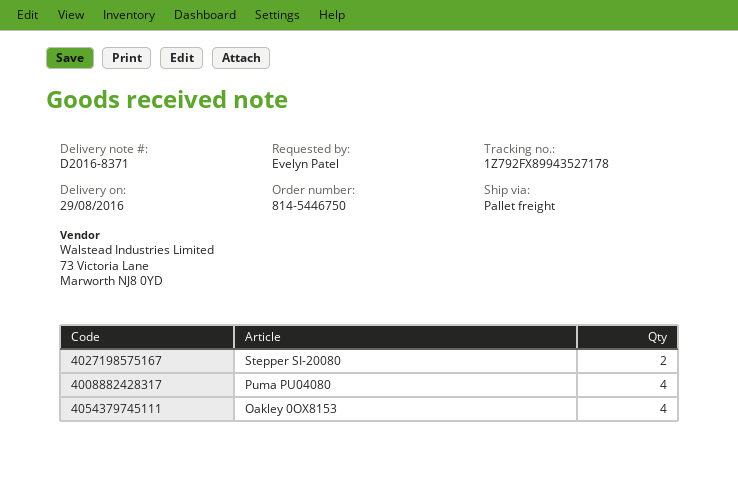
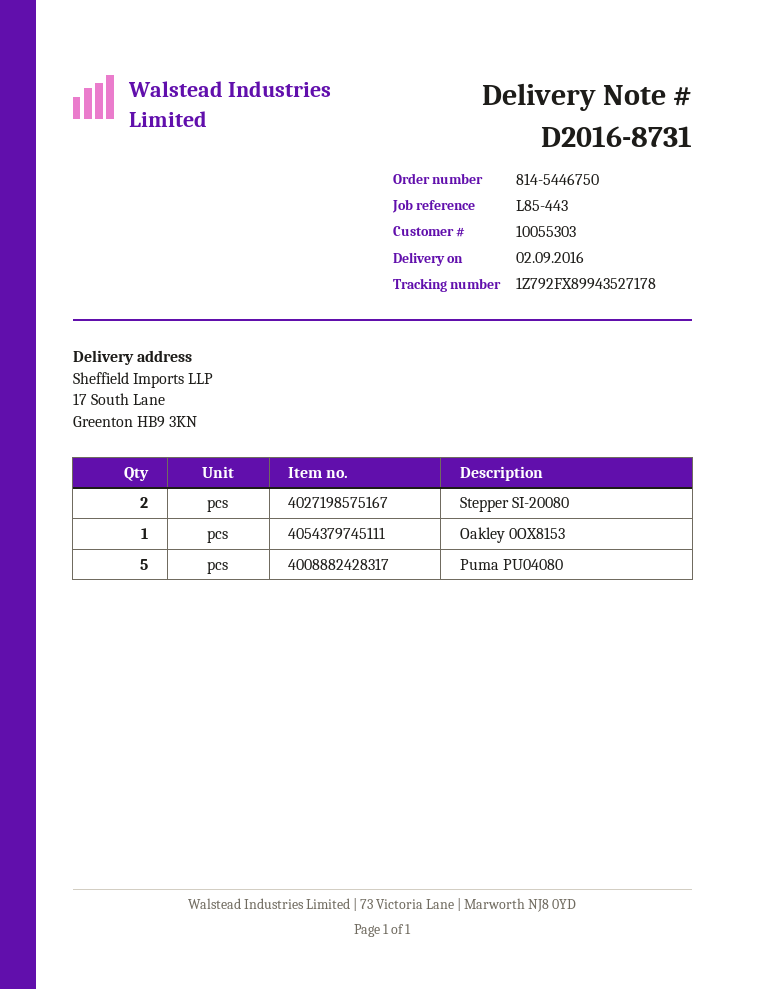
delivery note number: D2016-8371 -> D2016-8731
delivery date: 2016-08-29 -> 2016-09-02
Puma PU04080: 4 -> 5
Oakley 0OX8153: 4 -> 1

